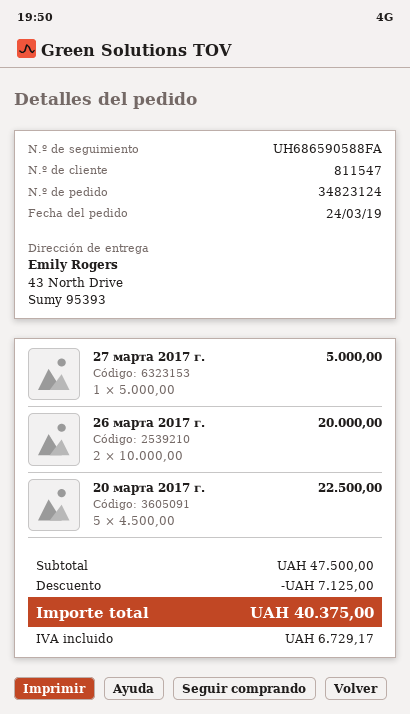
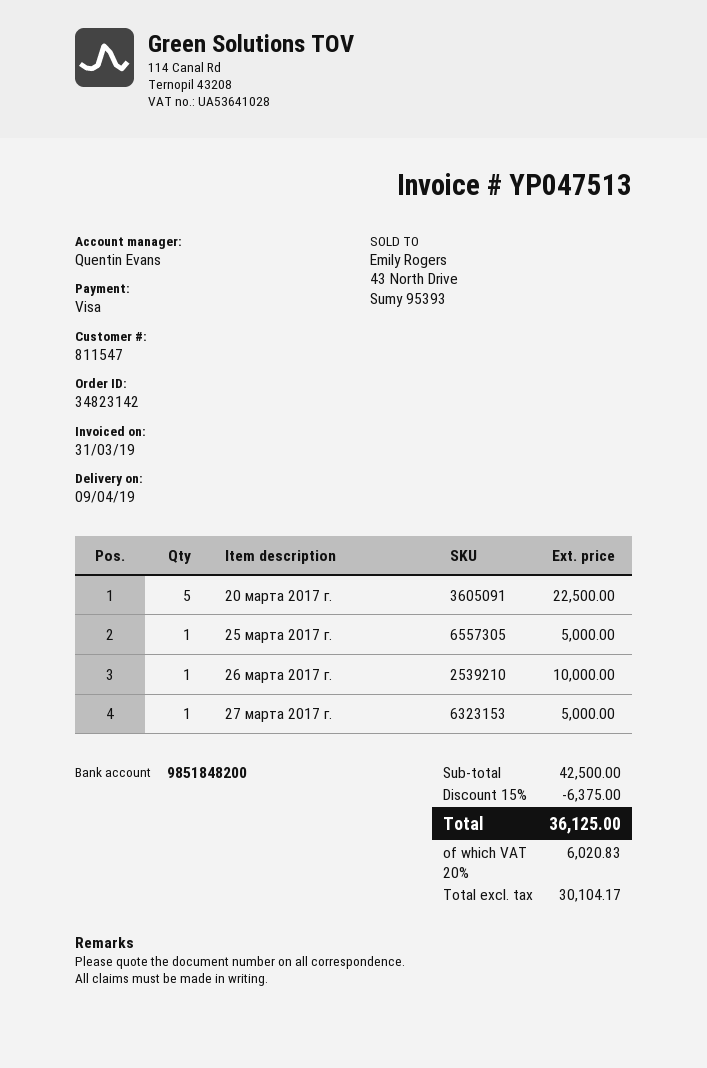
order number: 34823124 -> 34823142
26 марта 2017 г.: 2 for 20000.00 -> 1 for 10000.00
25 марта 2017 г.: none -> 1 for 5000.00
subtotal: 47500.00 -> 42500.00
discount: 7125.00 -> 6375.00
tax: 6729.17 -> 6020.83
total: 40375.00 -> 36125.00

